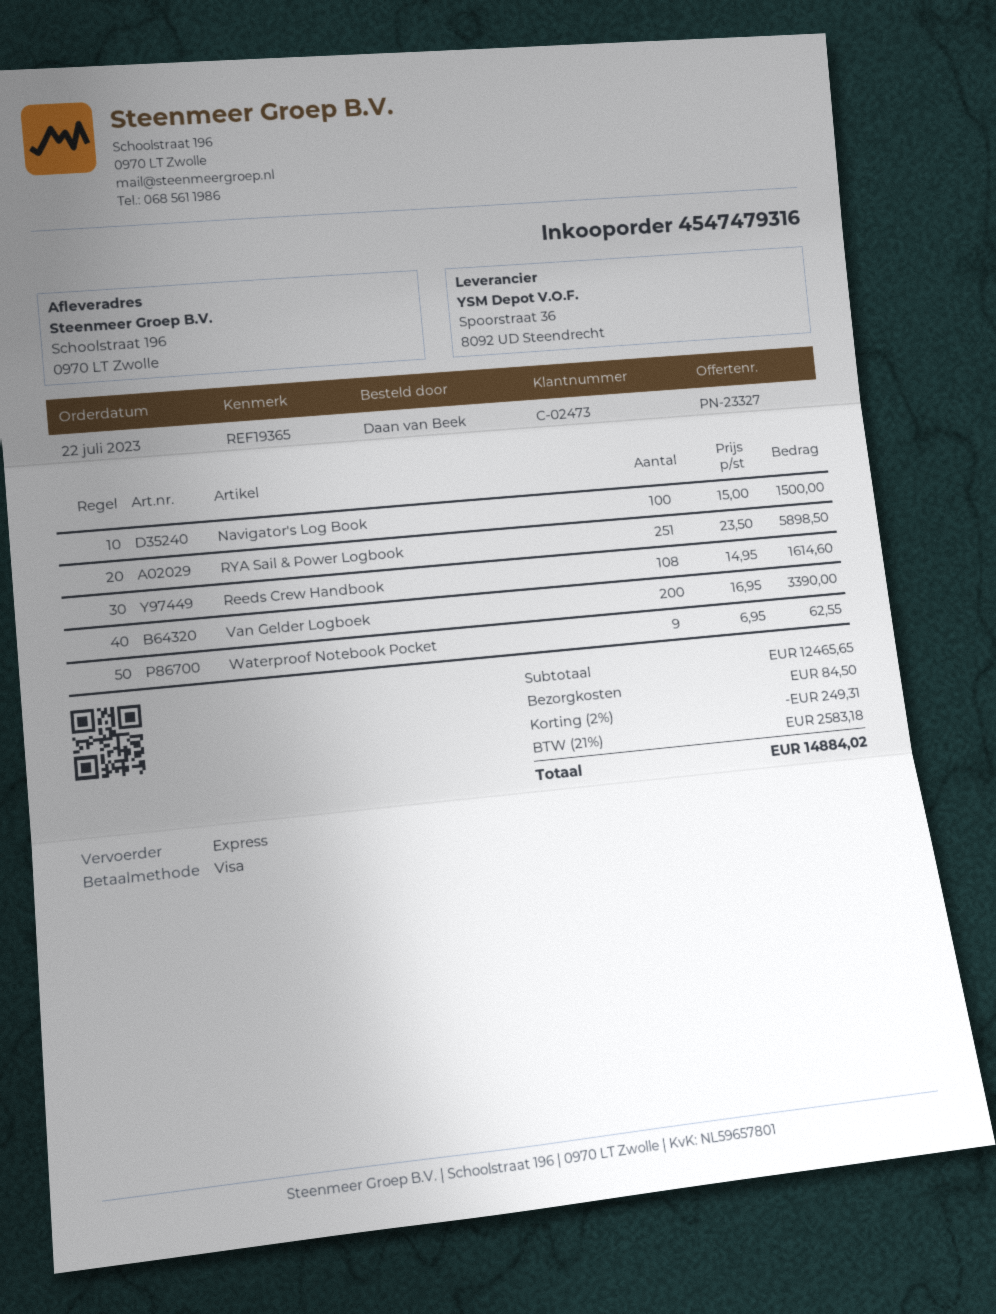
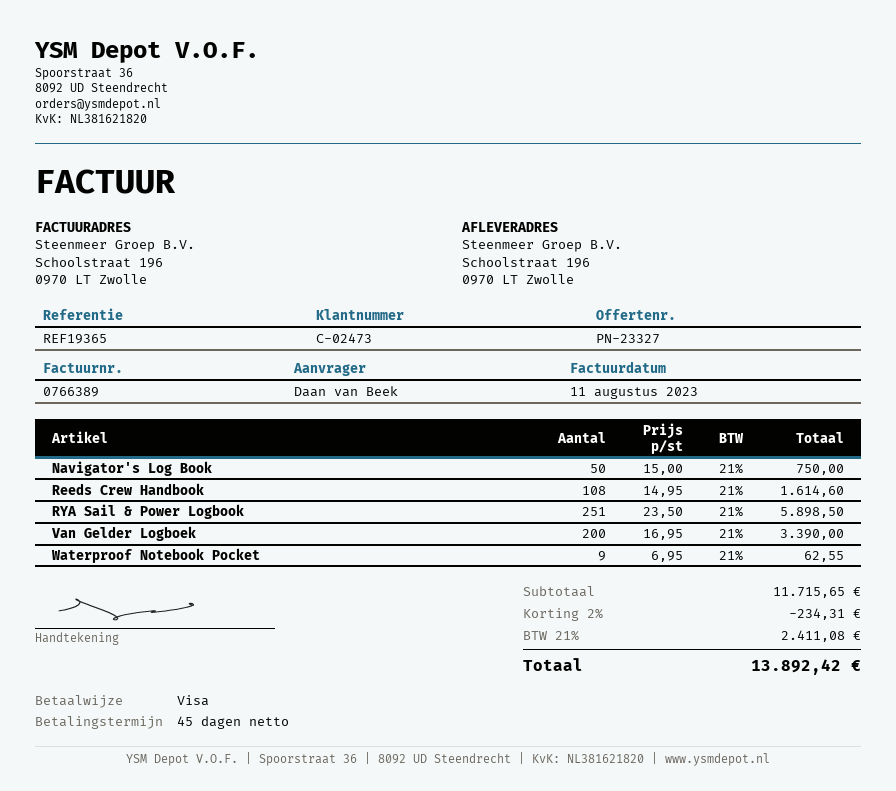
Navigator's Log Book: 100 x 15.00 = 1500.00 -> 50 x 15.00 = 750.00
subtotal: 12465.65 -> 11715.65
discount: 2% = 249.31 -> 2% = 234.31
shipping: 84.50 -> none
tax: 21% = 2583.18 -> 21% = 2411.08
total: 14884.02 -> 13892.42

